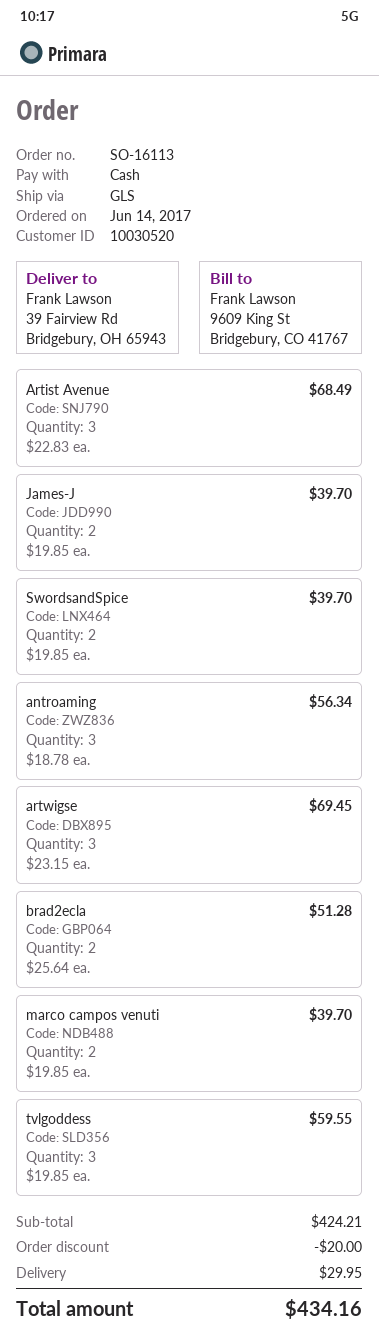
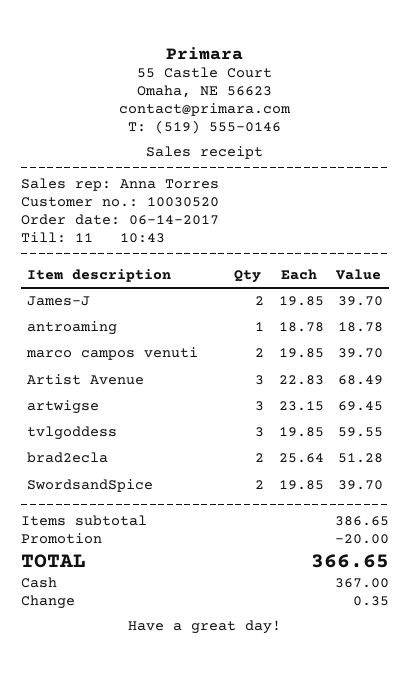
antroaming: 3 x 18.78 = 56.34 -> 1 x 18.78 = 18.78
subtotal: 424.21 -> 386.65
shipping: 29.95 -> none
total: 434.16 -> 366.65

